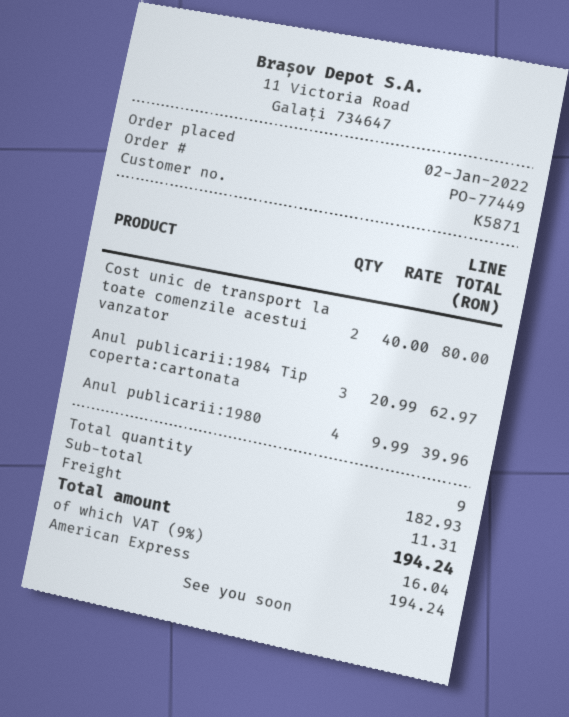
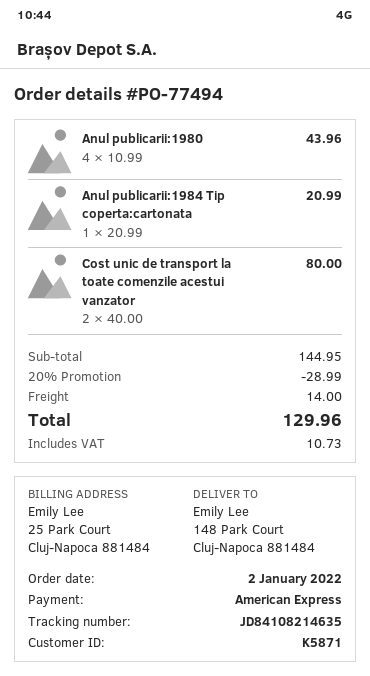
order number: PO-77449 -> PO-77494
Anul publicarii:1984 Tip coperta:cartonata: 3 x 20.99 = 62.97 -> 1 x 20.99 = 20.99
Anul publicarii:1980: 4 x 9.99 = 39.96 -> 4 x 10.99 = 43.96
subtotal: 182.93 -> 144.95
discount: none -> 20% = 28.99
shipping: 11.31 -> 14.00
tax: 16.04 -> 10.73
total: 194.24 -> 129.96

